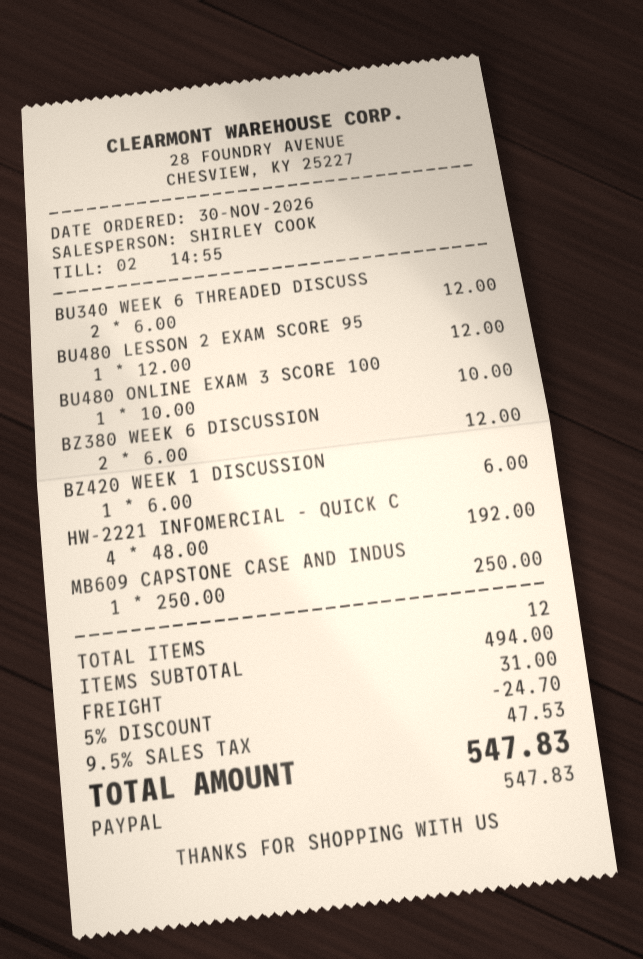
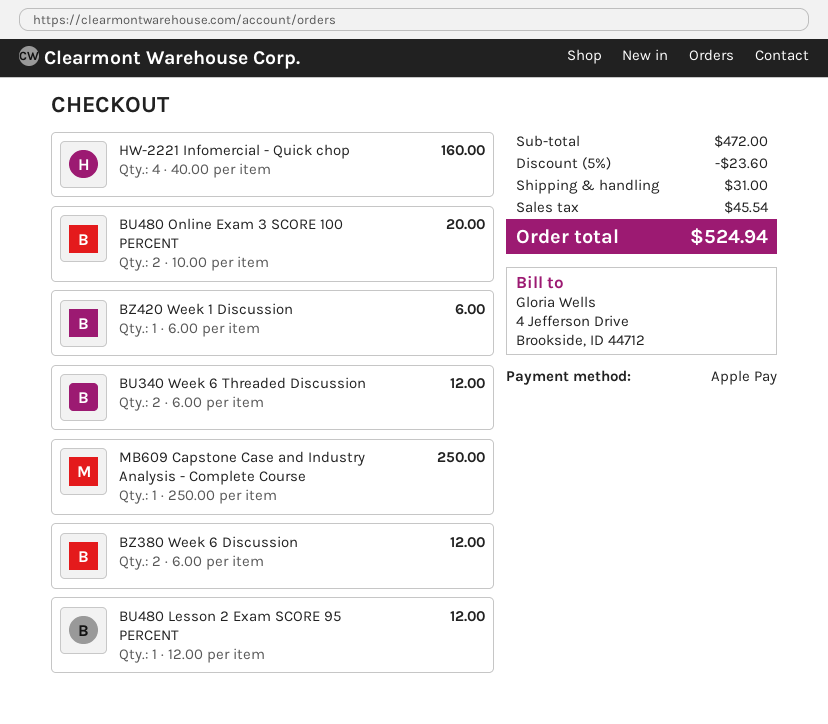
payment method: PayPal -> Apple Pay
BU480 ONLINE EXAM 3 SCORE 100: 1 x 10.00 = 10.00 -> 2 x 10.00 = 20.00
HW-2221 INFOMERCIAL - QUICK C: 4 x 48.00 = 192.00 -> 4 x 40.00 = 160.00
subtotal: 494.00 -> 472.00
discount: 5% = 24.70 -> 5% = 23.60
tax: 47.53 -> 45.54
total: 547.83 -> 524.94

